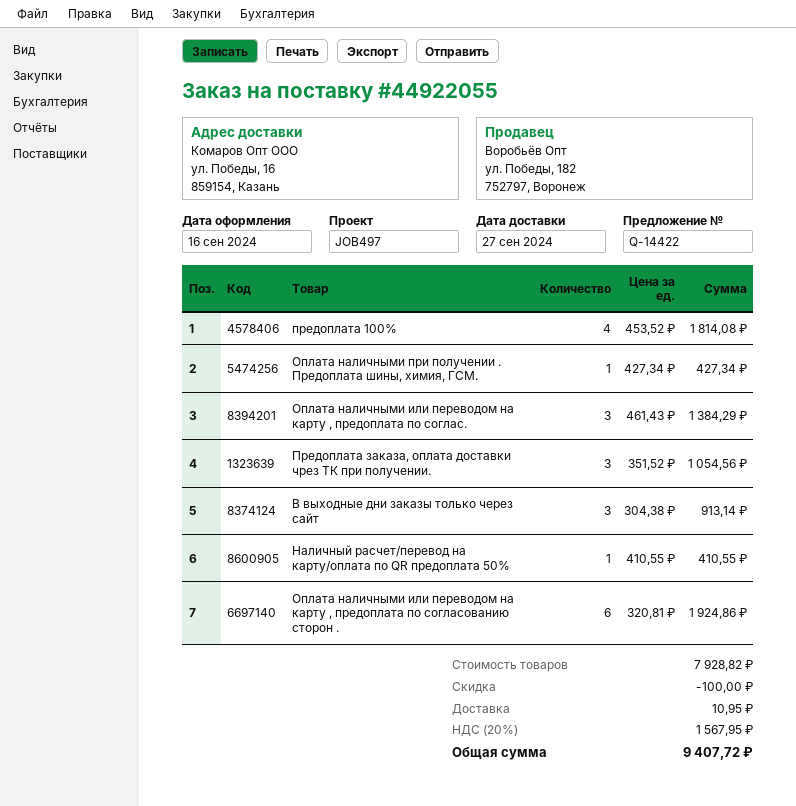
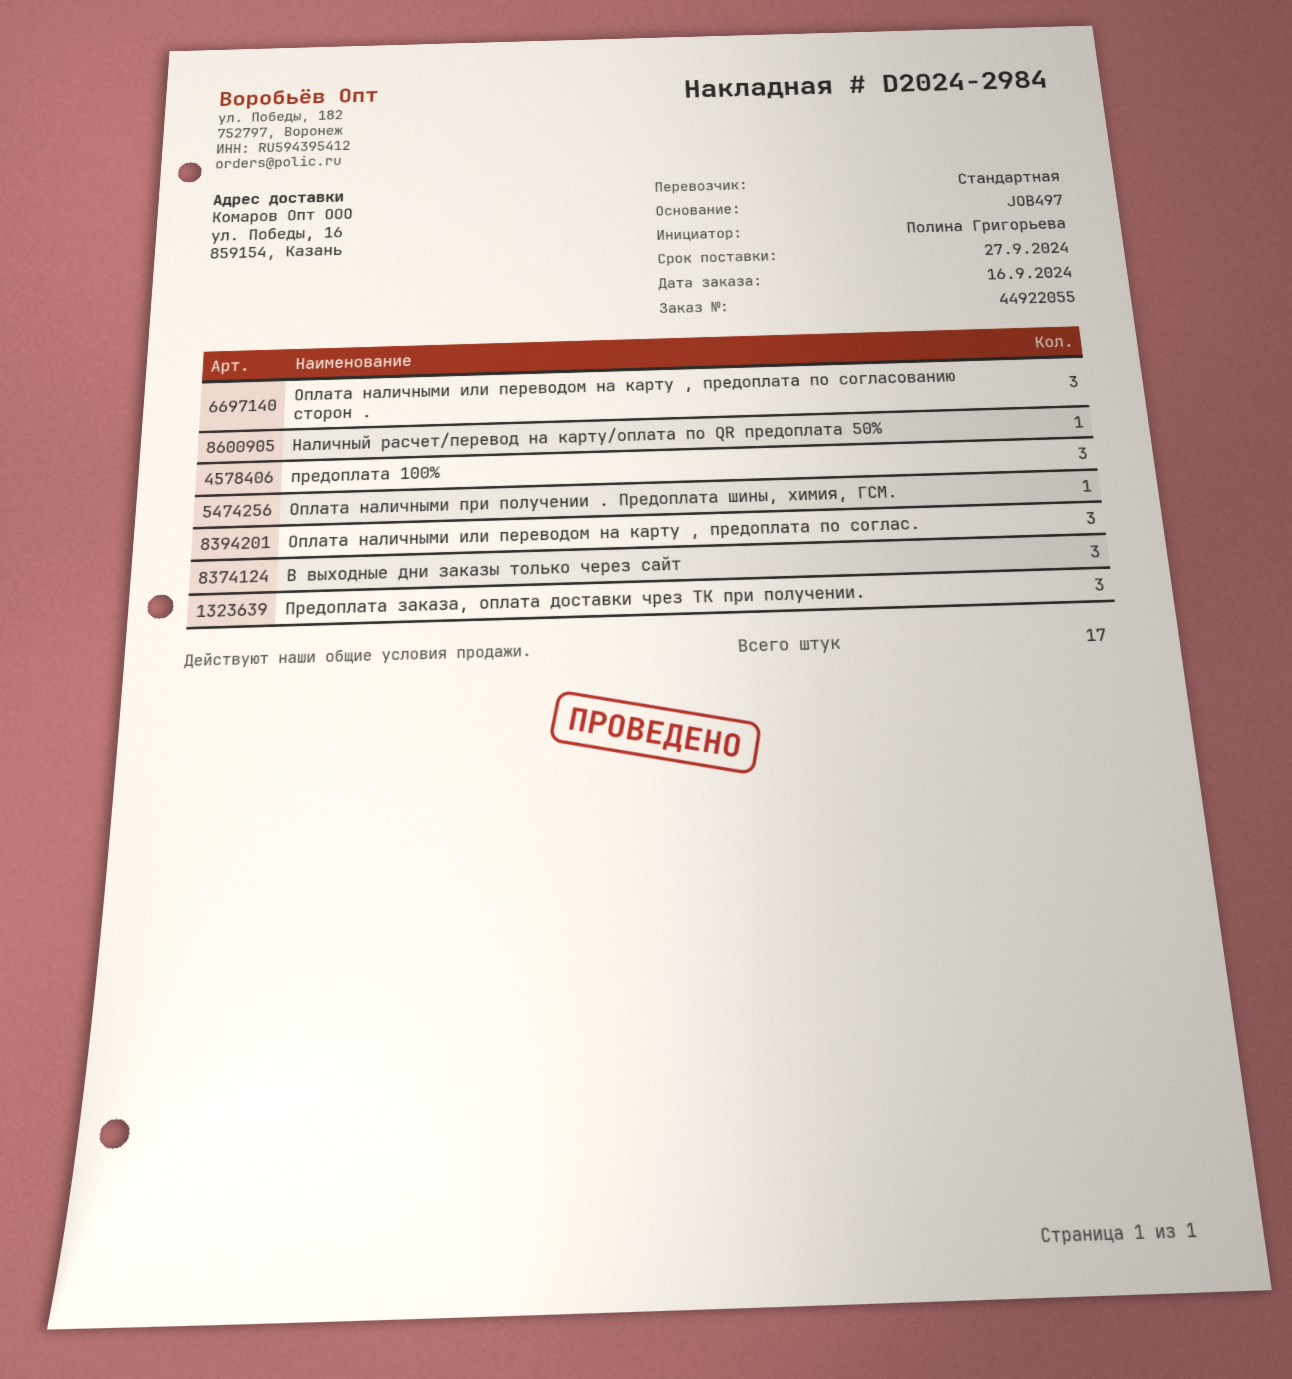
предоплата 100%: 4 -> 3
Оплата наличными или переводом на карту , предоплата по согласованию сторон .: 6 -> 3

